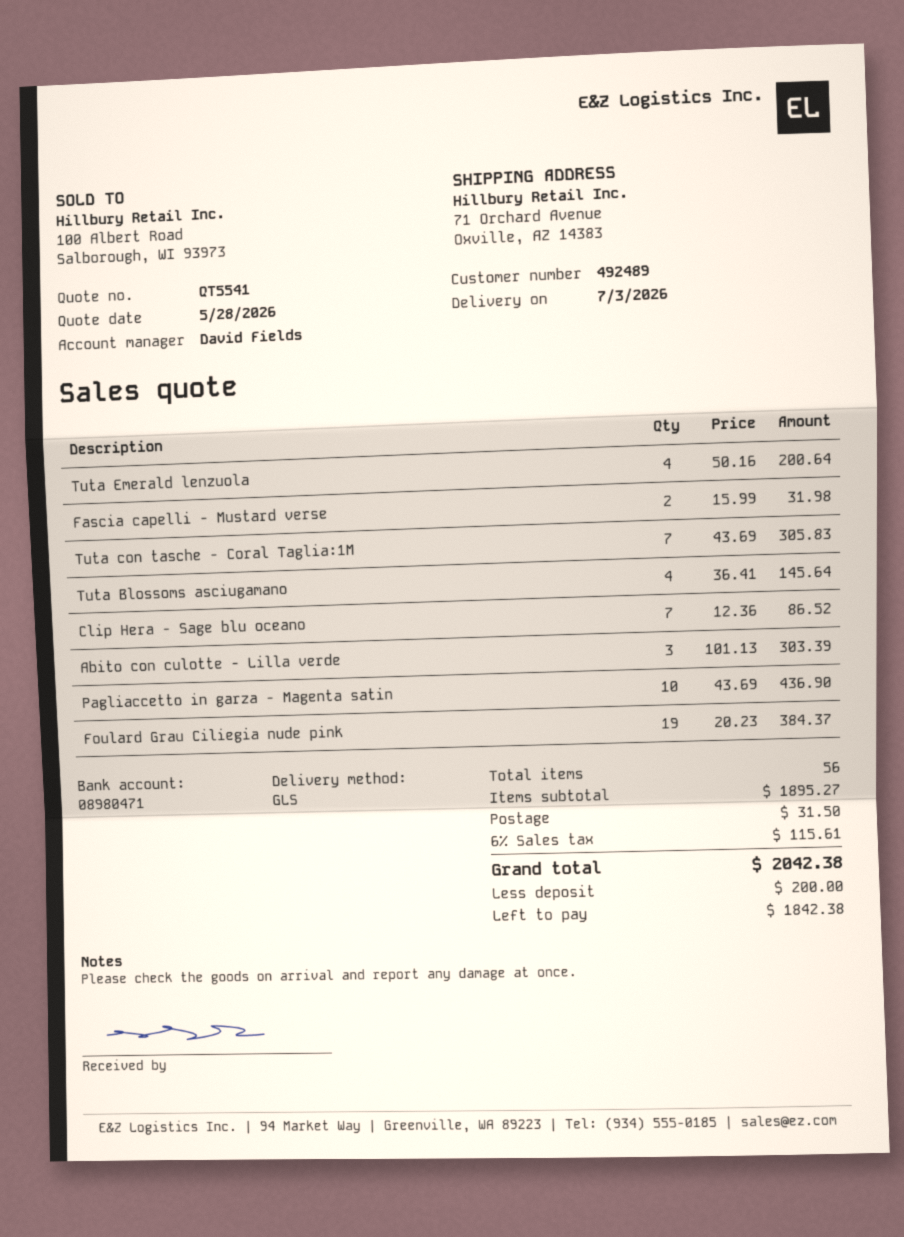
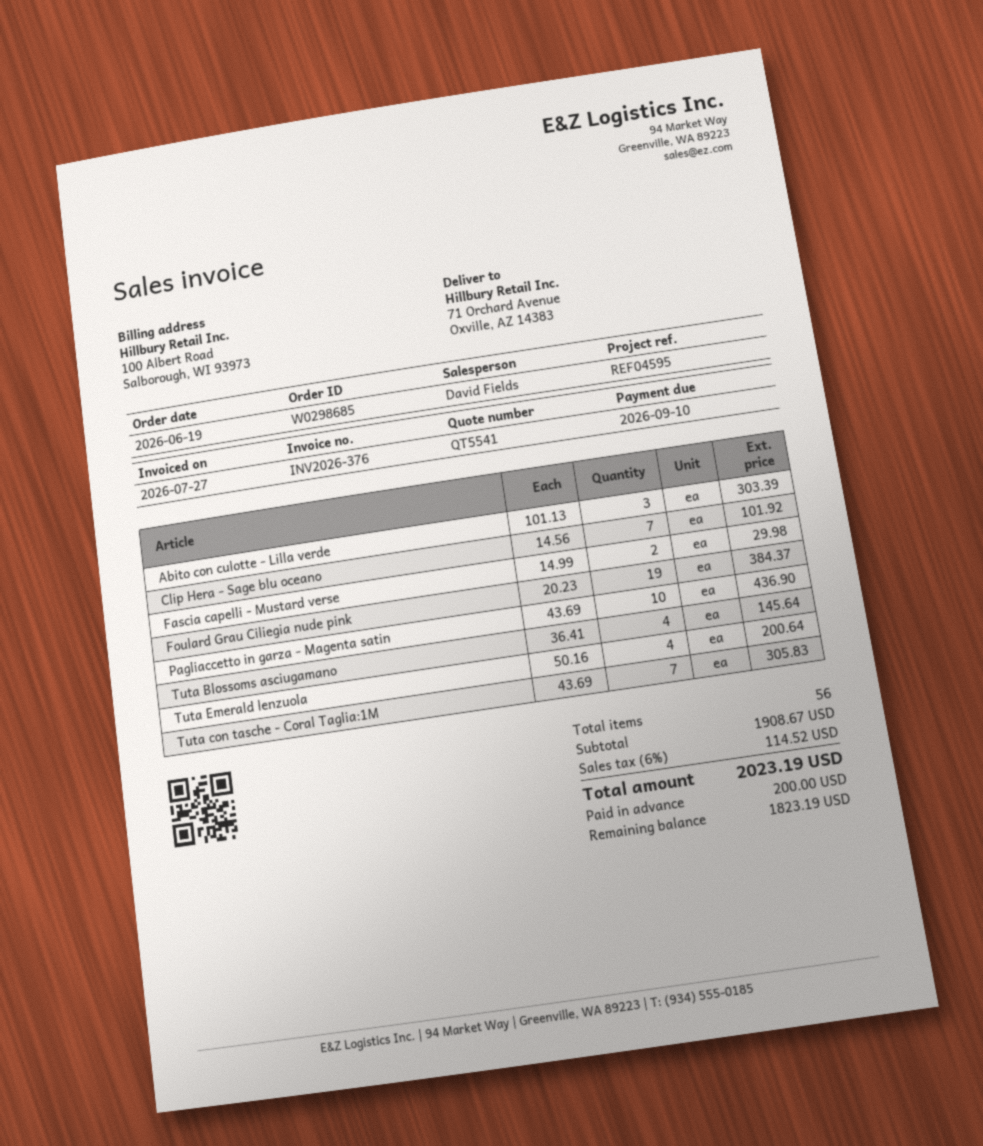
Fascia capelli - Mustard verse: 2 x 15.99 = 31.98 -> 2 x 14.99 = 29.98
Clip Hera - Sage blu oceano: 7 x 12.36 = 86.52 -> 7 x 14.56 = 101.92
subtotal: 1895.27 -> 1908.67
shipping: 31.50 -> none
tax: 6% = 115.61 -> 6% = 114.52
total: 2042.38 -> 2023.19
balance: 1842.38 -> 1823.19

